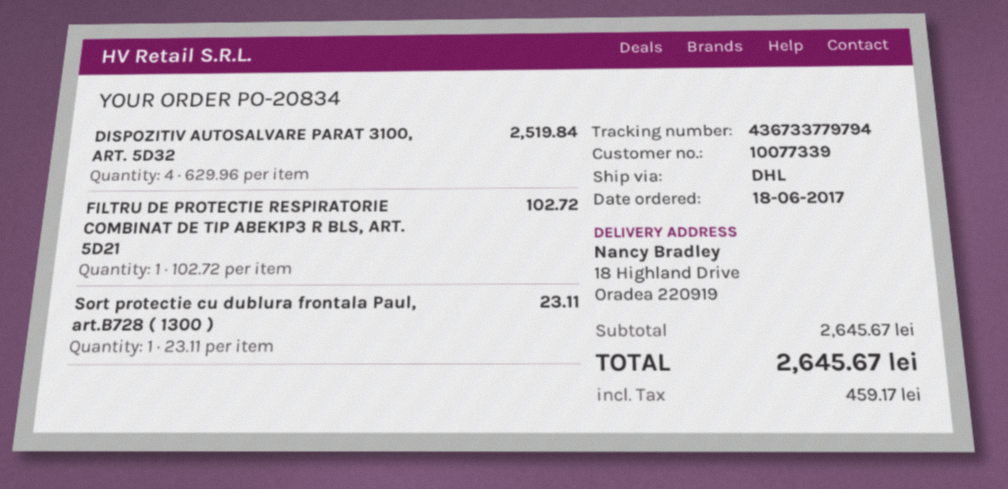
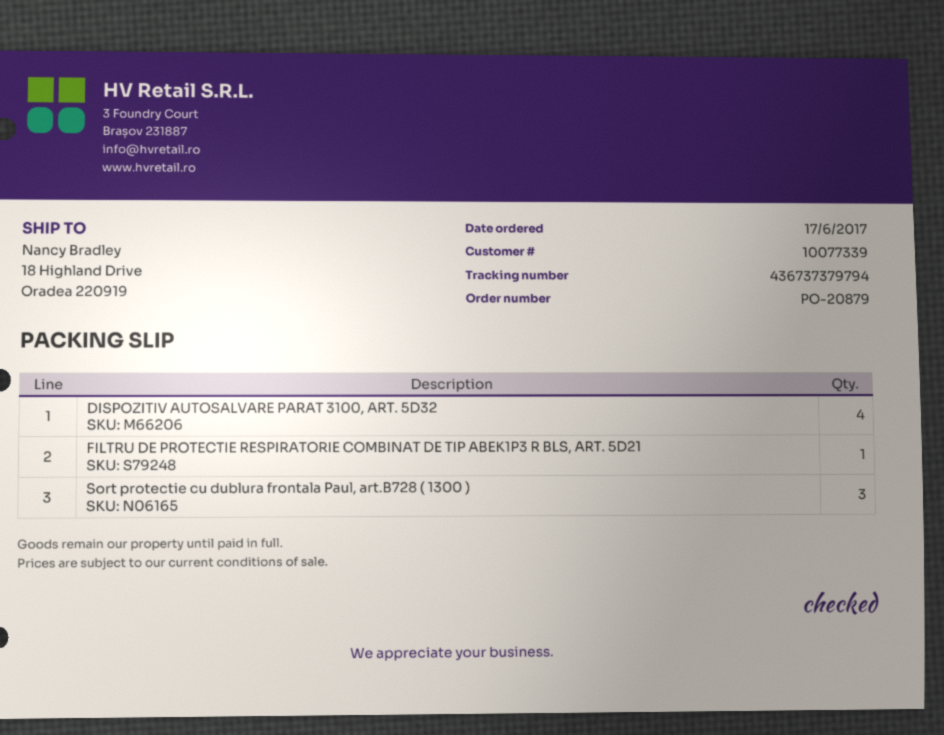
order number: PO-20834 -> PO-20879
order date: 2017-06-18 -> 2017-06-17
tracking number: 436733779794 -> 436737379794
Sort protectie cu dublura frontala Paul, art.B728 ( 1300 ): 1 -> 3

